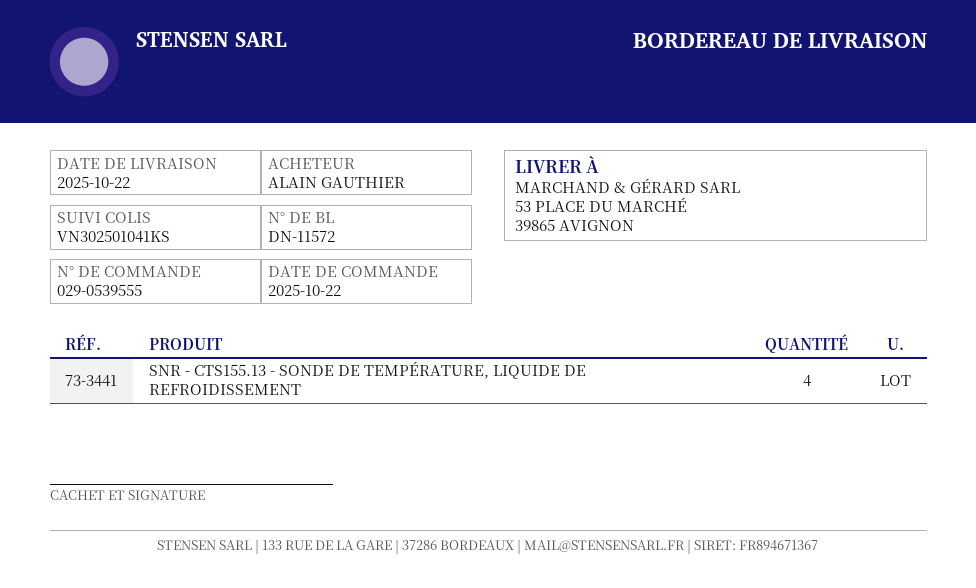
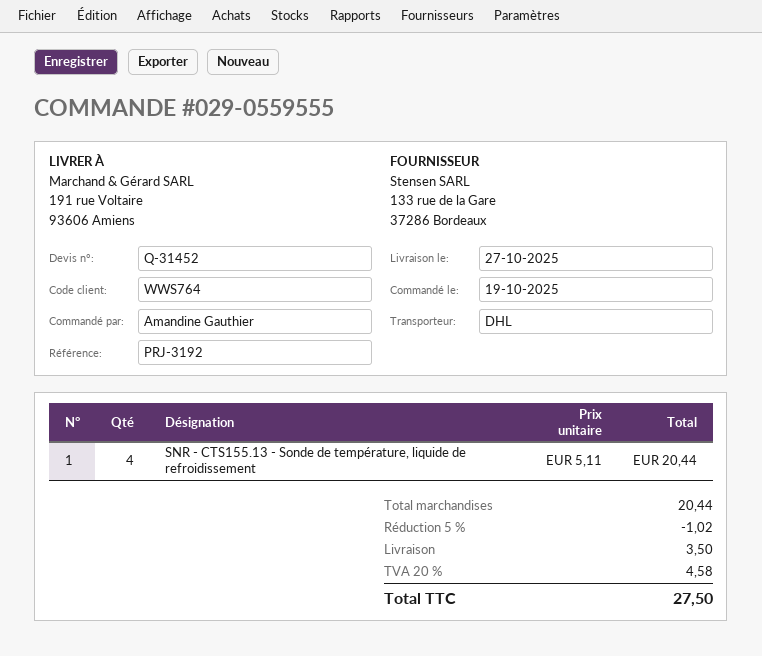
order number: 029-0539555 -> 029-0559555
order date: 2025-10-22 -> 2025-10-19
delivery date: 2025-10-22 -> 2025-10-27
ordered by: ALAIN GAUTHIER -> Amandine Gauthier
ship to: 53 PLACE DU MARCHÉ, 39865 AVIGNON -> 191 rue Voltaire, 93606 Amiens

